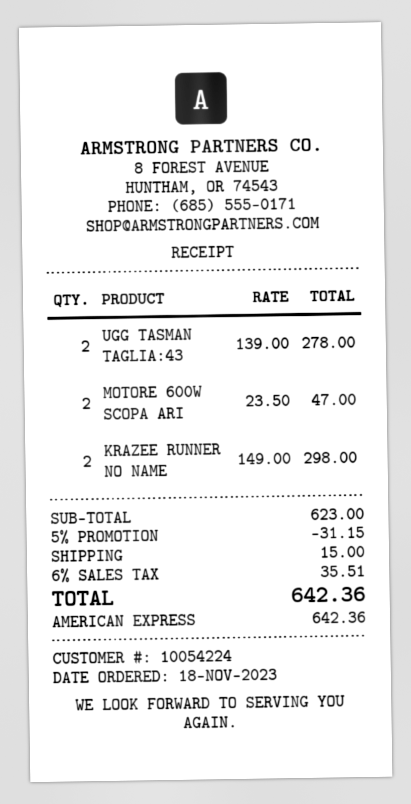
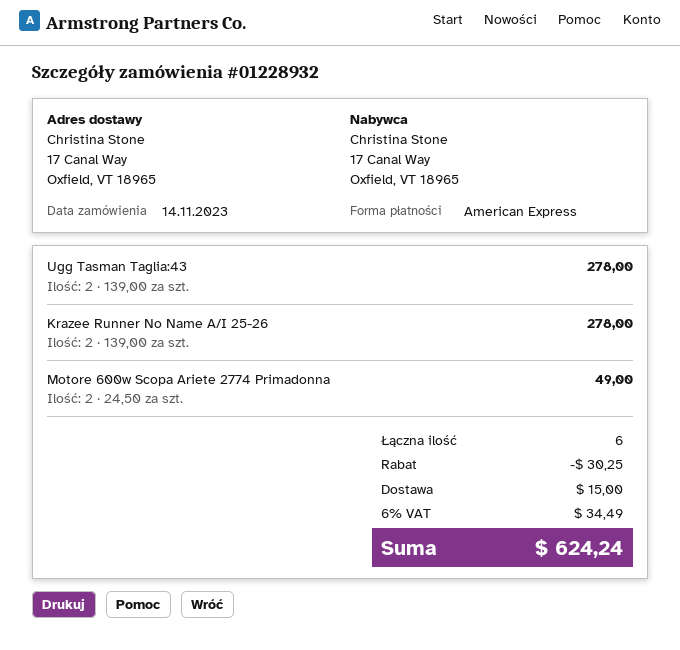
order date: 2023-11-18 -> 2023-11-14
MOTORE 600W SCOPA ARI: 2 x 23.50 = 47.00 -> 2 x 24.50 = 49.00
KRAZEE RUNNER NO NAME: 2 x 149.00 = 298.00 -> 2 x 139.00 = 278.00
discount: 31.15 -> 30.25
tax: 6% = 35.51 -> 6% = 34.49
total: 642.36 -> 624.24

